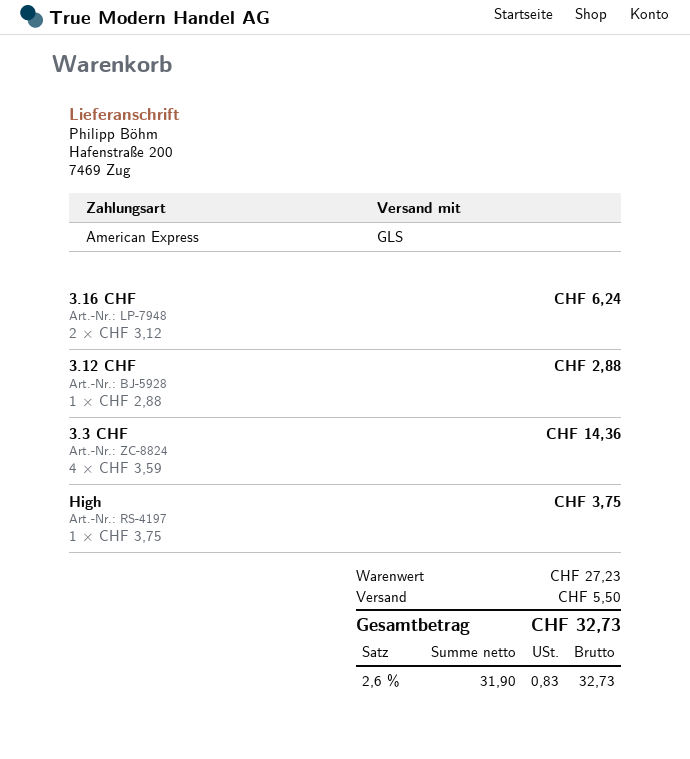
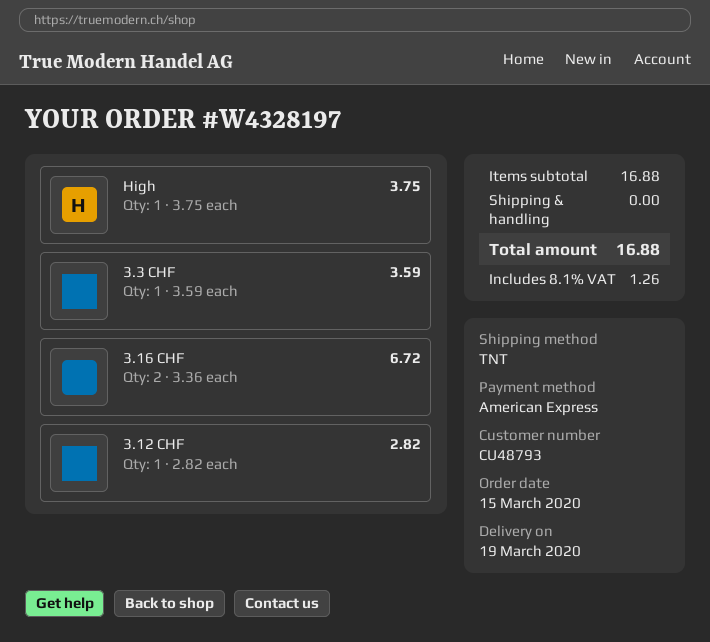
shipping method: GLS -> TNT
3.16 CHF: 2 x 3.12 = 6.24 -> 2 x 3.36 = 6.72
3.12 CHF: 1 x 2.88 = 2.88 -> 1 x 2.82 = 2.82
3.3 CHF: 4 x 3.59 = 14.36 -> 1 x 3.59 = 3.59
subtotal: 27.23 -> 16.88
shipping: 5.50 -> 0.00
tax: 2.6% = 0.83 -> 8.1% = 1.26
total: 32.73 -> 16.88

